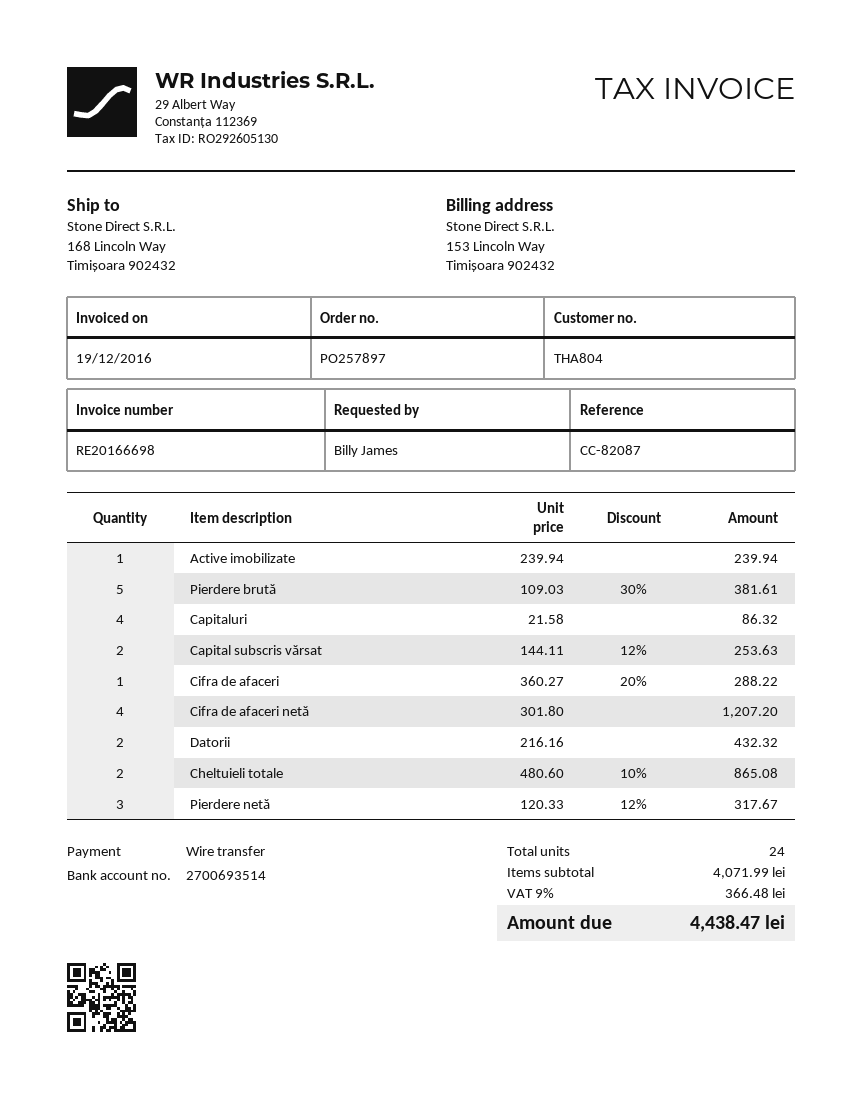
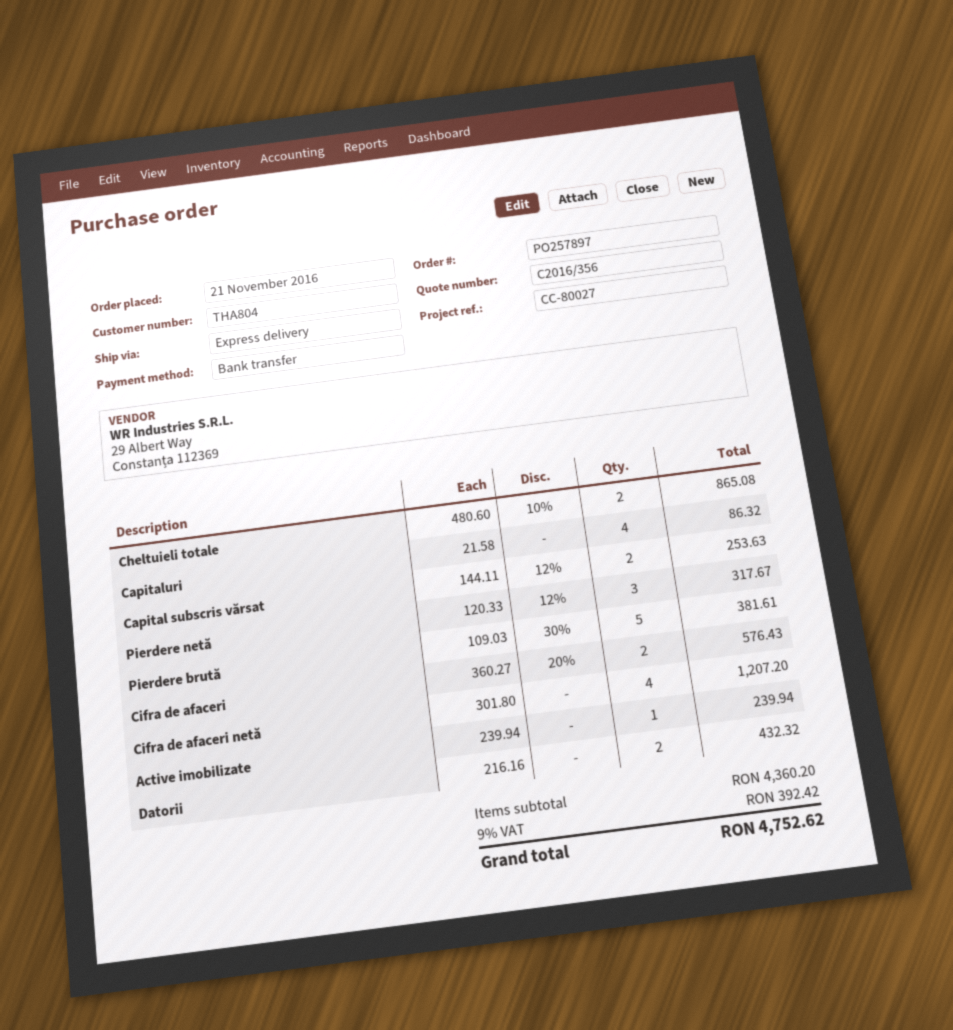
reference: CC-82087 -> CC-80027
Cifra de afaceri: 1 x 360.27 - 20% = 288.22 -> 2 x 360.27 - 20% = 576.43
subtotal: 4071.99 -> 4360.20
tax: 9% = 366.48 -> 9% = 392.42
total: 4438.47 -> 4752.62

